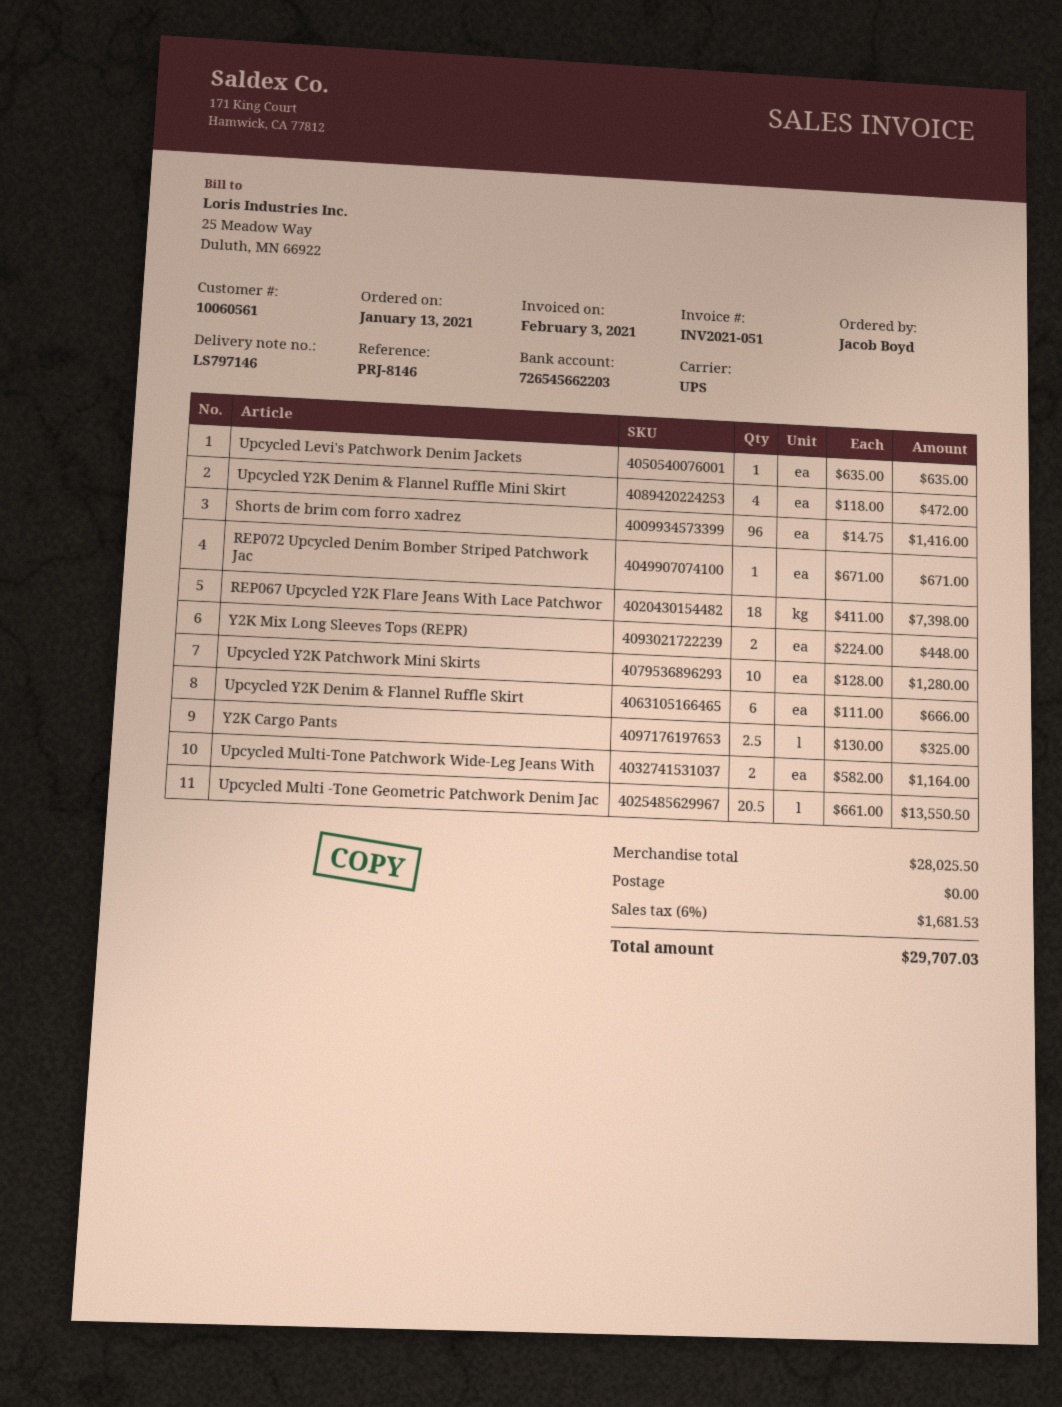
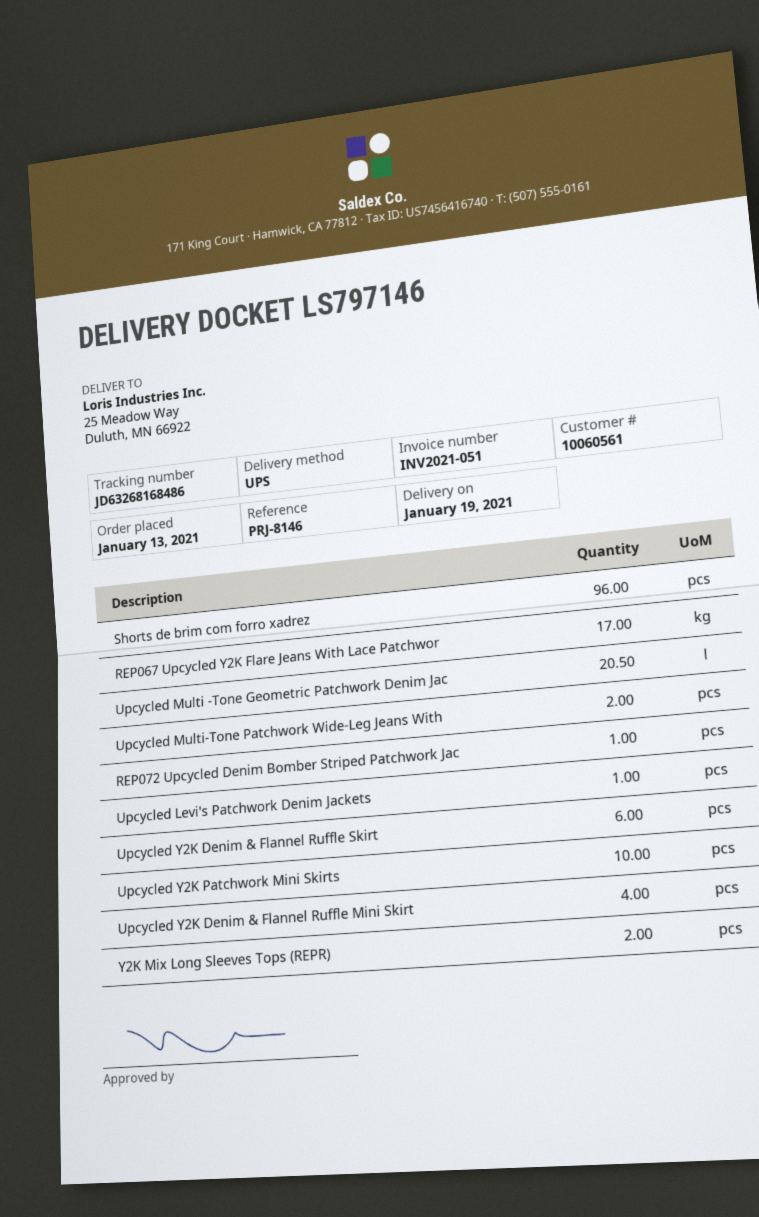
REP067 Upcycled Y2K Flare Jeans With Lace Patchwor: 18 -> 17
Y2K Cargo Pants: 2.5 -> none

